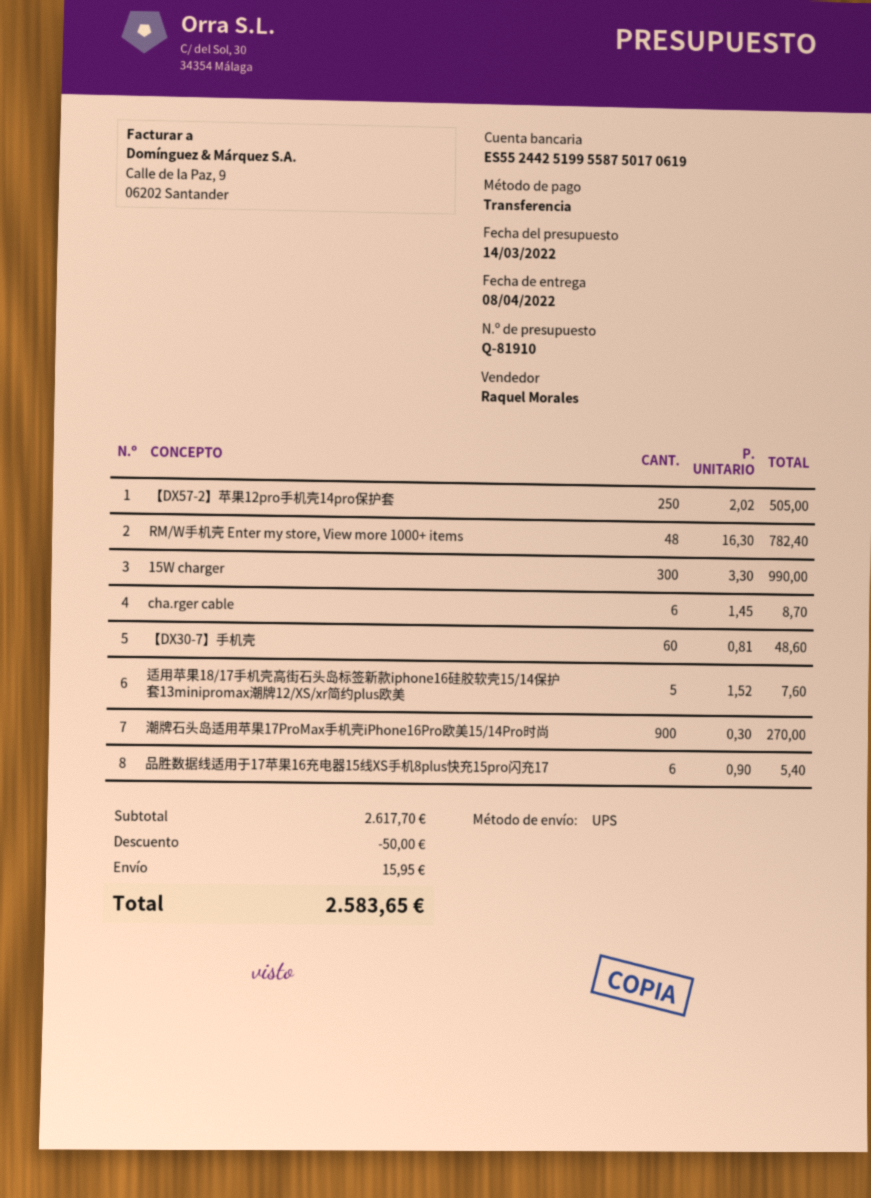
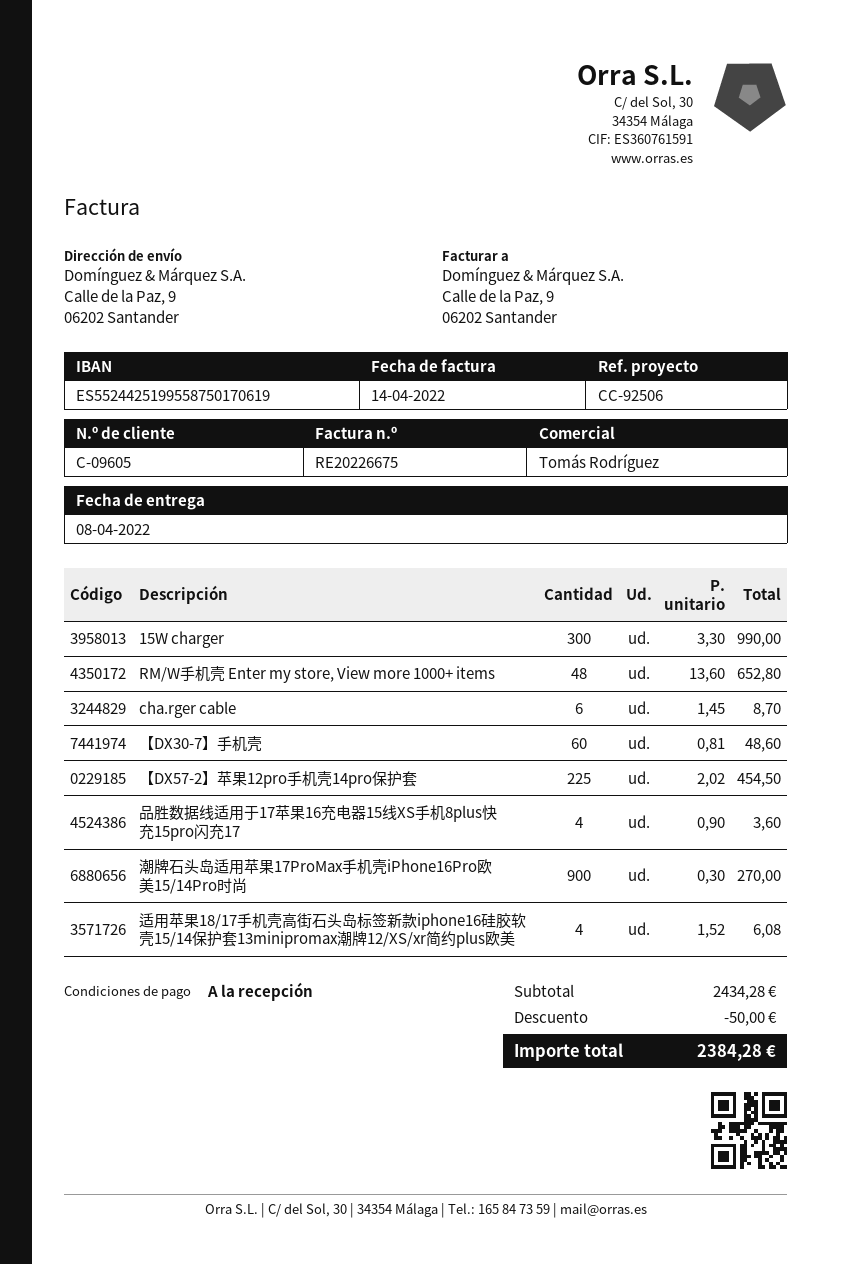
sales rep: Raquel Morales -> Tomás Rodríguez
【DX57-2】苹果12pro手机壳14pro保护套: 250 x 2.02 = 505.00 -> 225 x 2.02 = 454.50
RM/W手机壳 Enter my store, View more 1000+ items: 48 x 16.30 = 782.40 -> 48 x 13.60 = 652.80
适用苹果18/17手机壳高街石头岛标签新款iphone16硅胶软壳15/14保护套13minipromax潮牌12/XS/xr简约plus欧美: 5 x 1.52 = 7.60 -> 4 x 1.52 = 6.08
品胜数据线适用于17苹果16充电器15线XS手机8plus快充15pro闪充17: 6 x 0.90 = 5.40 -> 4 x 0.90 = 3.60
subtotal: 2617.70 -> 2434.28
shipping: 15.95 -> none
total: 2583.65 -> 2384.28

